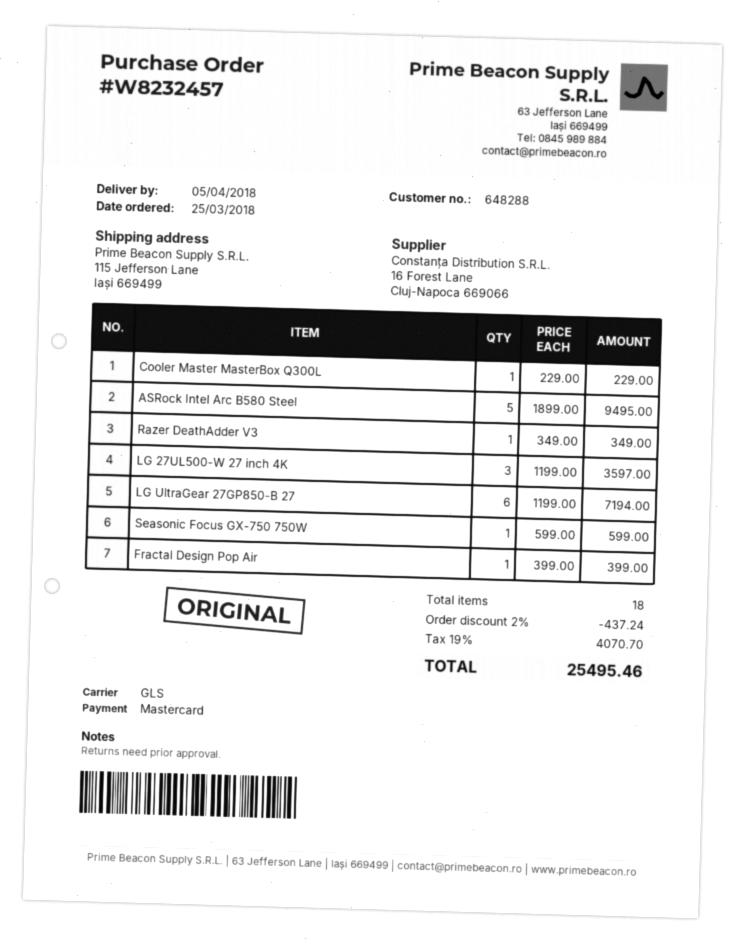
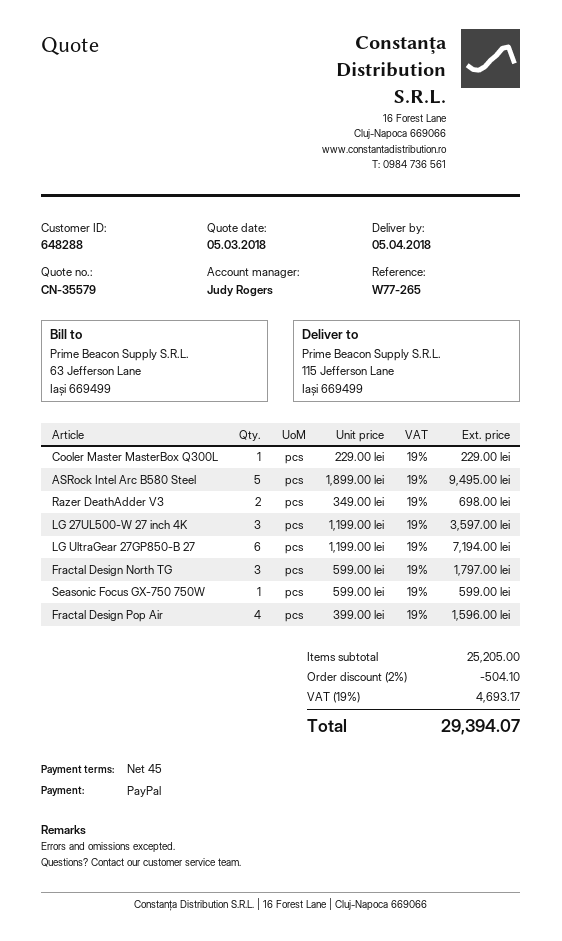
payment method: Mastercard -> PayPal
Razer DeathAdder V3: 1 x 349.00 = 349.00 -> 2 x 349.00 = 698.00
Fractal Design Pop Air: 1 x 399.00 = 399.00 -> 4 x 399.00 = 1596.00
Fractal Design North TG: none -> 3 x 599.00 = 1797.00
discount: 2% = 437.24 -> 2% = 504.10
tax: 19% = 4070.70 -> 19% = 4693.17
total: 25495.46 -> 29394.07

